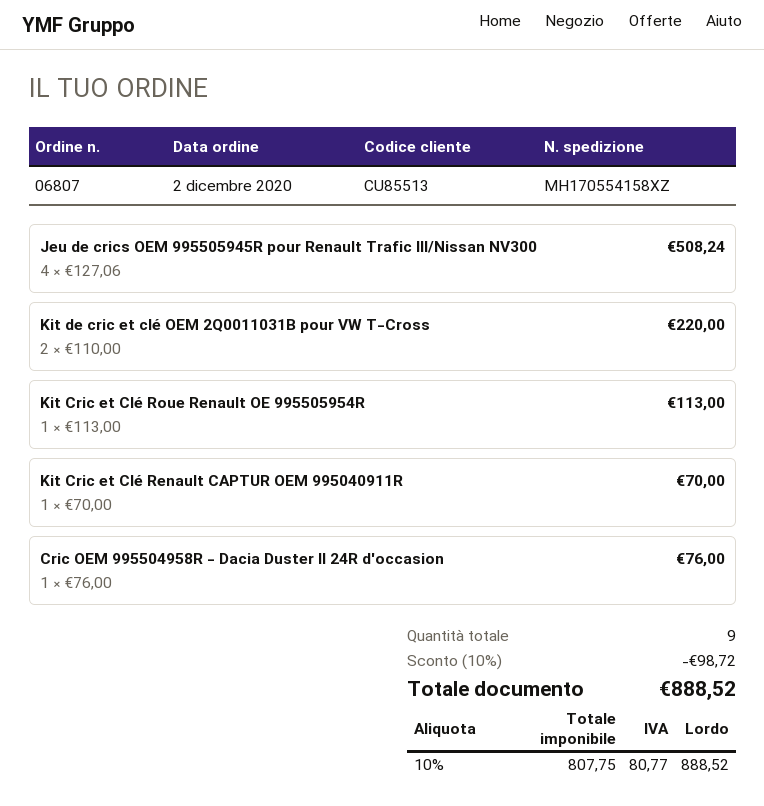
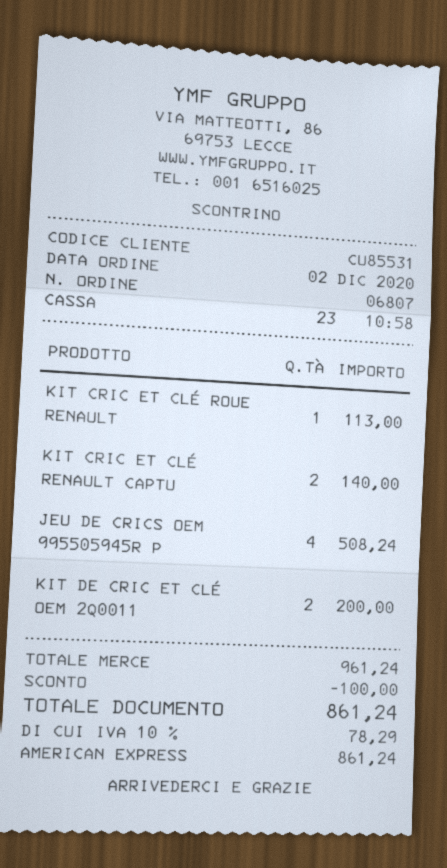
customer number: CU85513 -> CU85531
Kit de cric et clé OEM 2Q0011031B pour VW T-Cross: 2 for 220.00 -> 2 for 200.00
Kit Cric et Clé Renault CAPTUR OEM 995040911R: 1 for 70.00 -> 2 for 140.00
Cric OEM 995504958R - Dacia Duster II 24R d'occasion: 1 for 76.00 -> none
discount: 98.72 -> 100.00
tax: 10% = 80.77 -> 10% = 78.29
total: 888.52 -> 861.24

